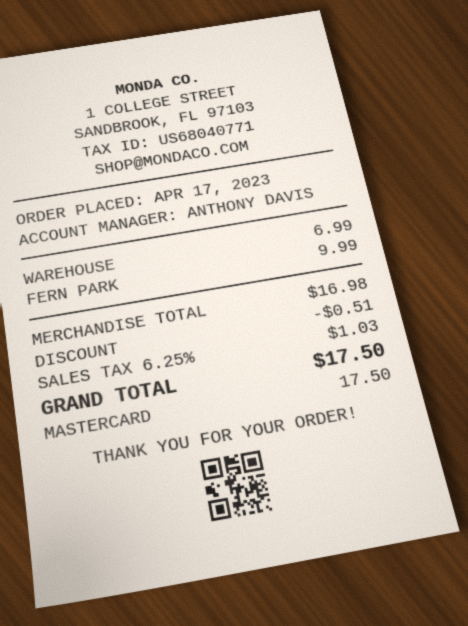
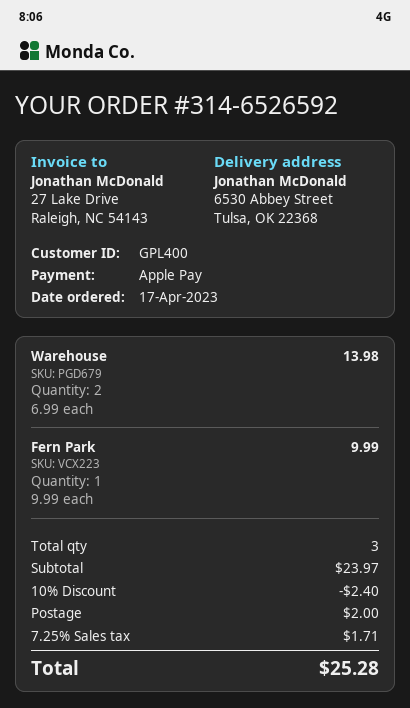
payment method: Mastercard -> Apple Pay
WAREHOUSE: 1 x 6.99 = 6.99 -> 2 x 6.99 = 13.98
subtotal: 16.98 -> 23.97
discount: 0.51 -> 2.40
shipping: none -> 2.00
tax: 6.25% = 1.03 -> 7.25% = 1.71
total: 17.50 -> 25.28

